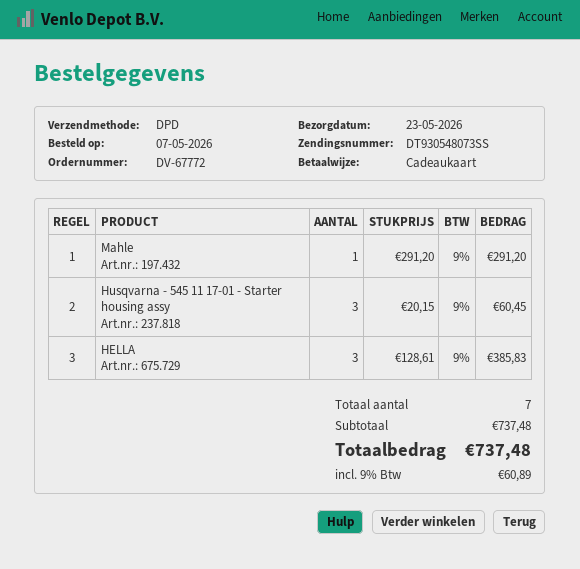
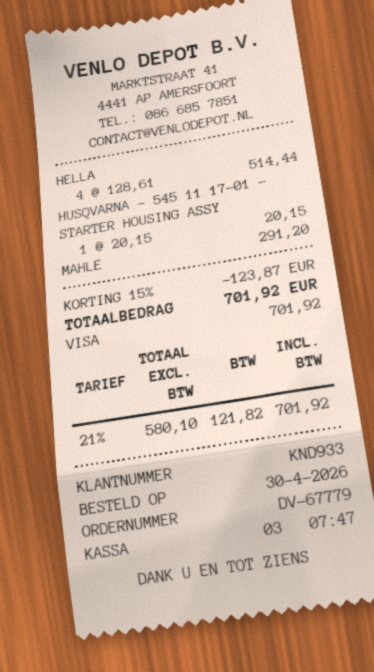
order number: DV-67772 -> DV-67779
order date: 2026-05-07 -> 2026-04-30
payment method: gift card -> Visa
Husqvarna - 545 11 17-01 - Starter housing assy: 3 x 20.15 = 60.45 -> 1 x 20.15 = 20.15
HELLA: 3 x 128.61 = 385.83 -> 4 x 128.61 = 514.44
discount: none -> 15% = 123.87
tax: 9% = 60.89 -> 21% = 121.82
total: 737.48 -> 701.92

